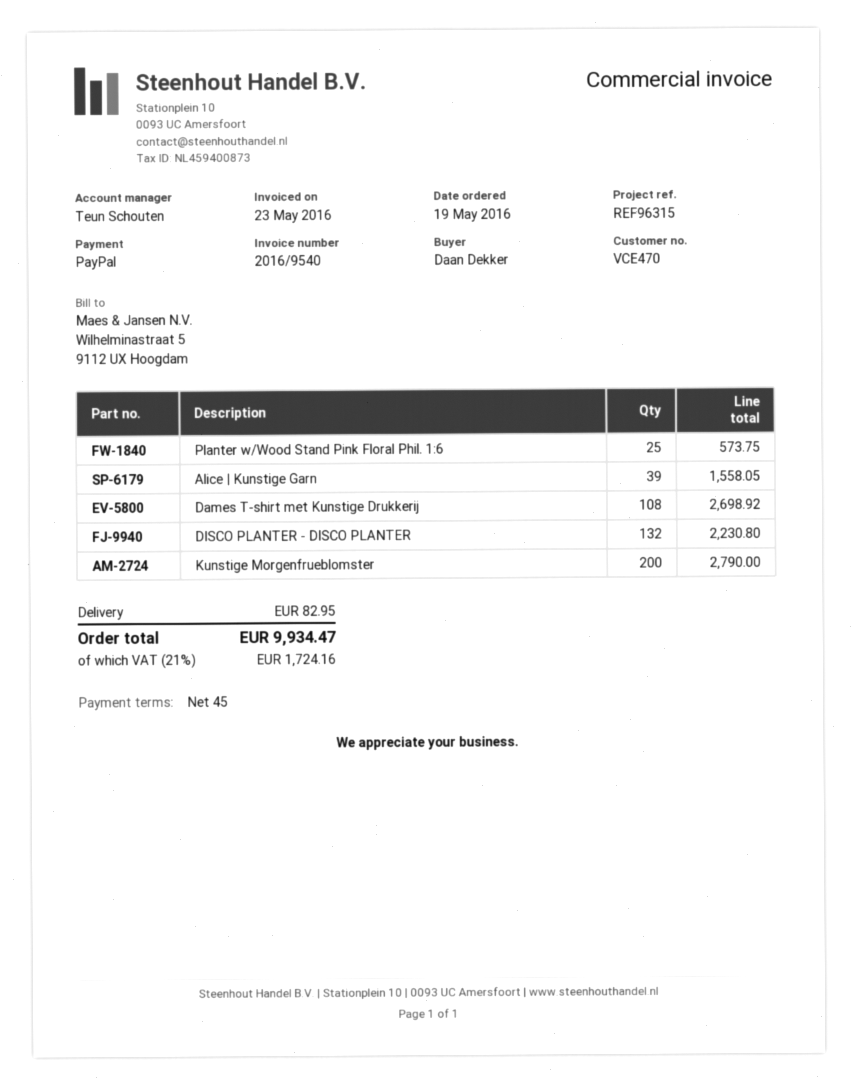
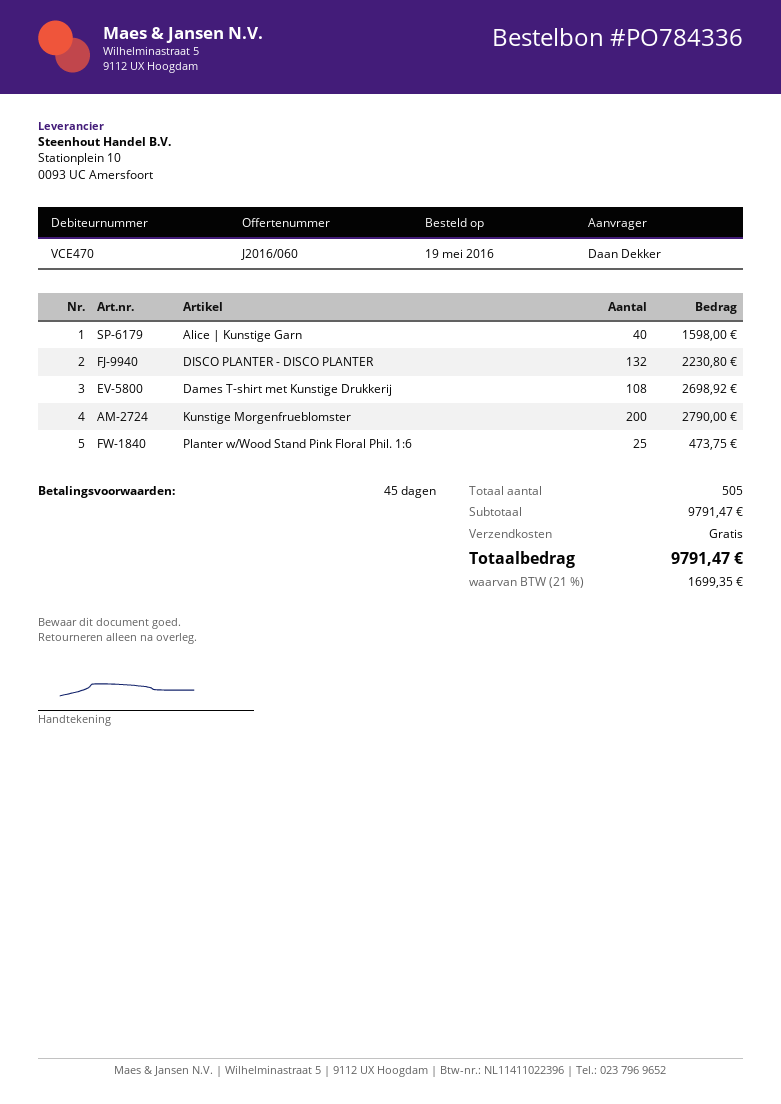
Planter w/Wood Stand Pink Floral Phil. 1:6: 25 for 573.75 -> 25 for 473.75
Alice | Kunstige Garn: 39 for 1558.05 -> 40 for 1598.00
shipping: 82.95 -> 0.00
tax: 21% = 1724.16 -> 21% = 1699.35
total: 9934.47 -> 9791.47

